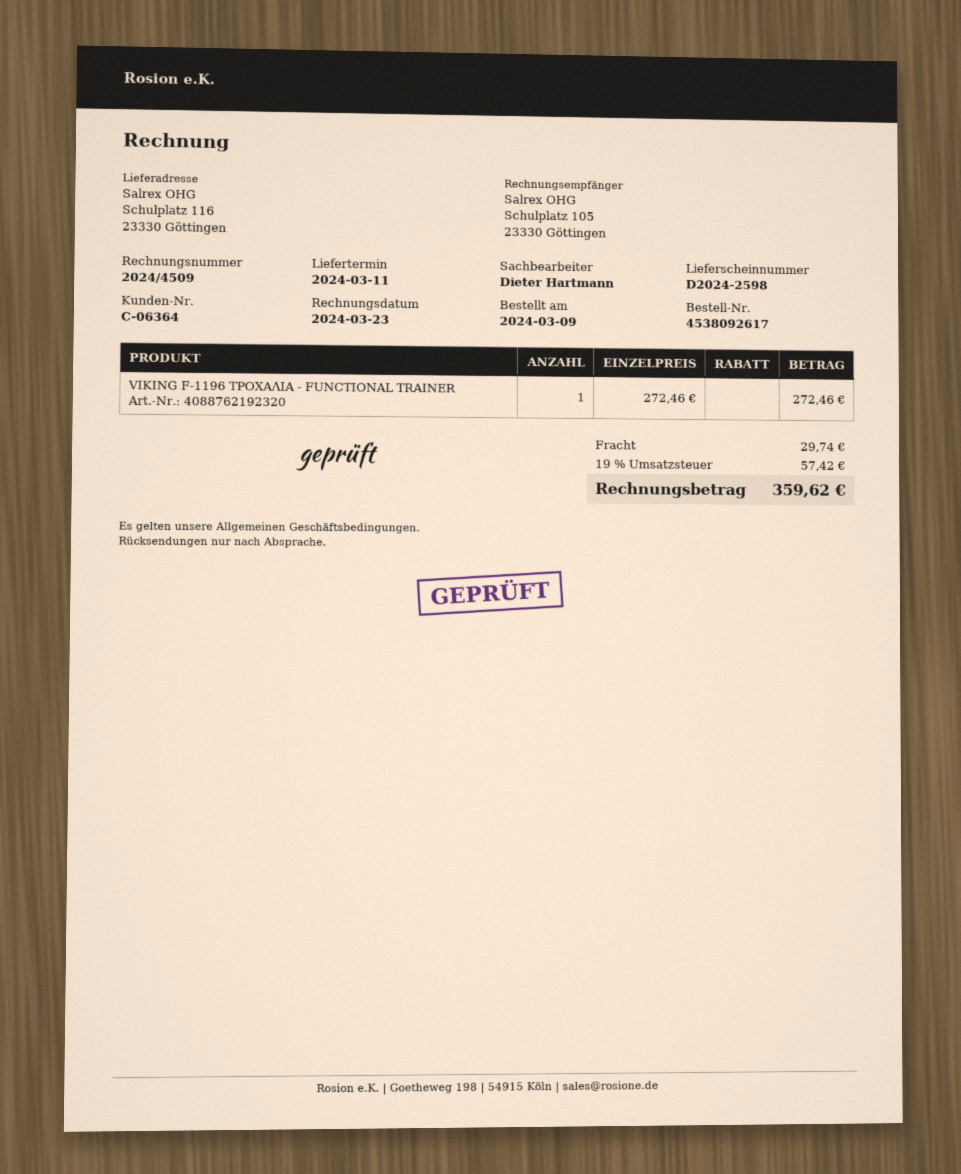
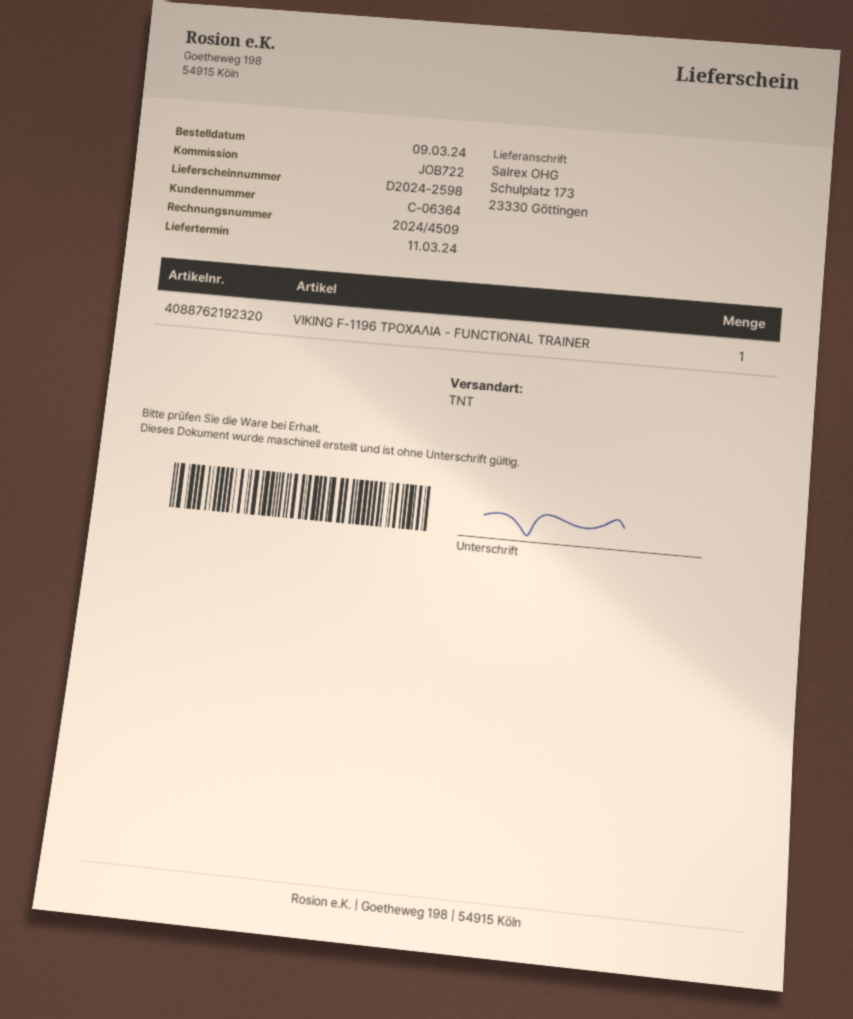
ship to: Schulplatz 116, 23330 Göttingen -> Schulplatz 173, 23330 Göttingen

